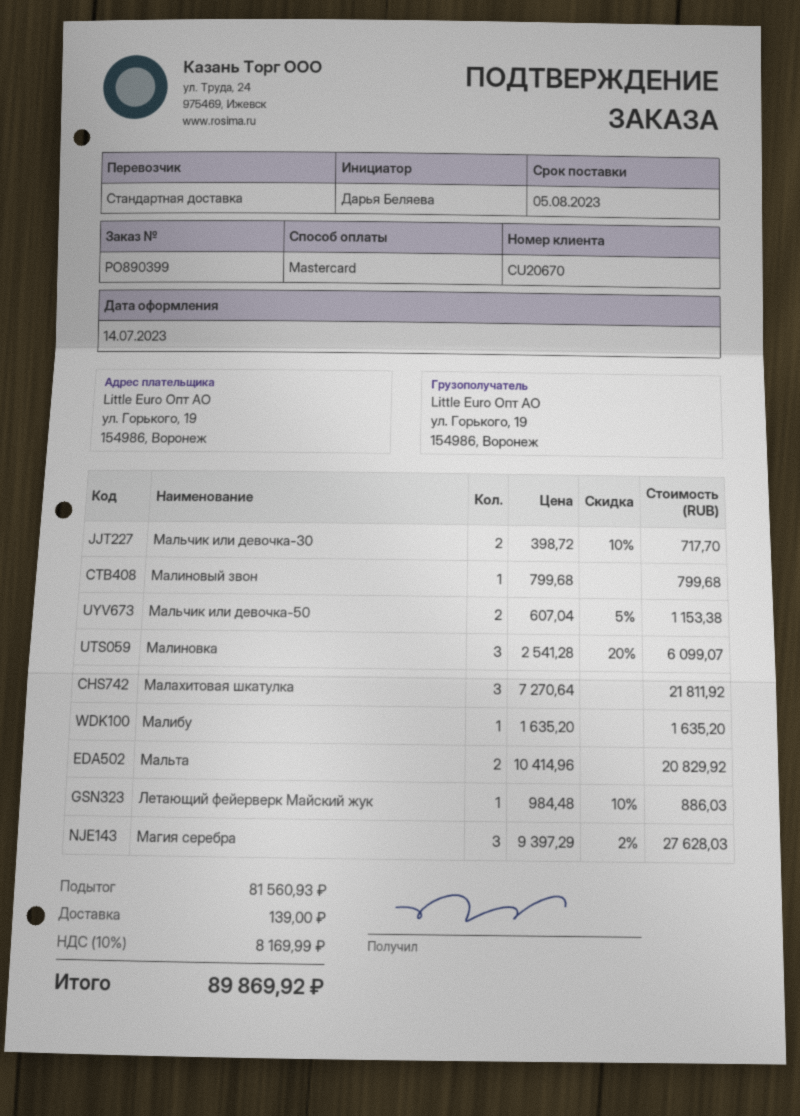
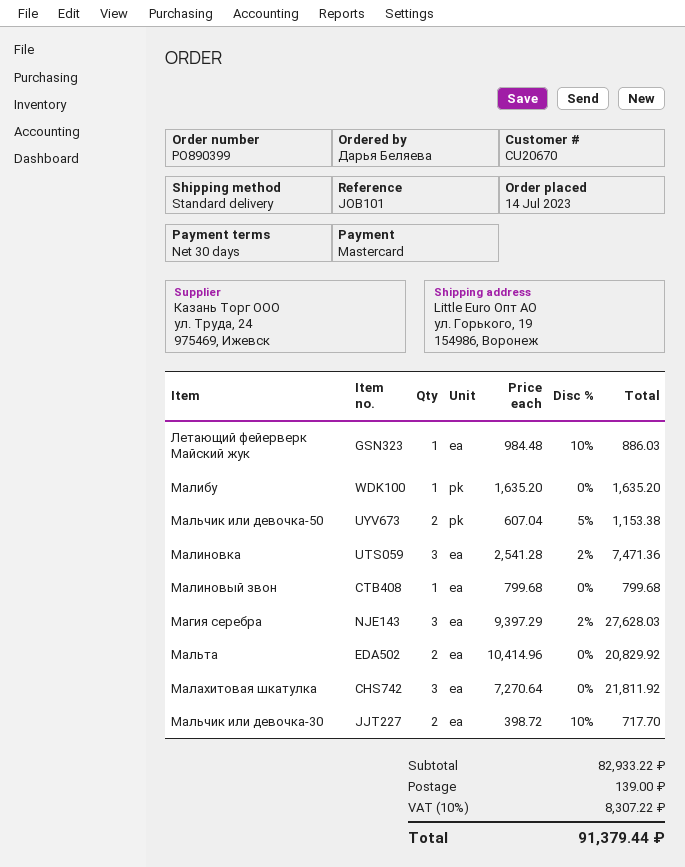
Малиновка: 3 x 2541.28 - 20% = 6099.07 -> 3 x 2541.28 - 2% = 7471.36
subtotal: 81560.93 -> 82933.22
tax: 10% = 8169.99 -> 10% = 8307.22
total: 89869.92 -> 91379.44

